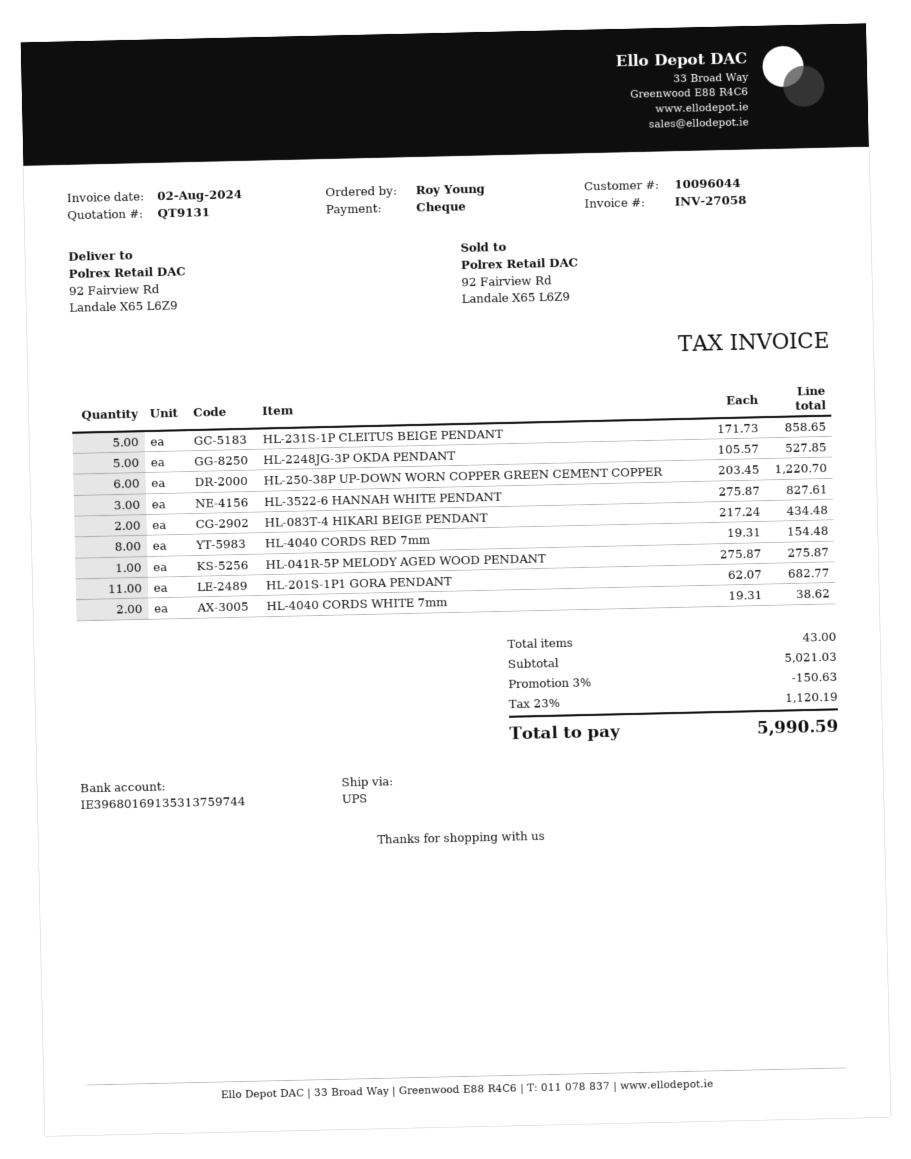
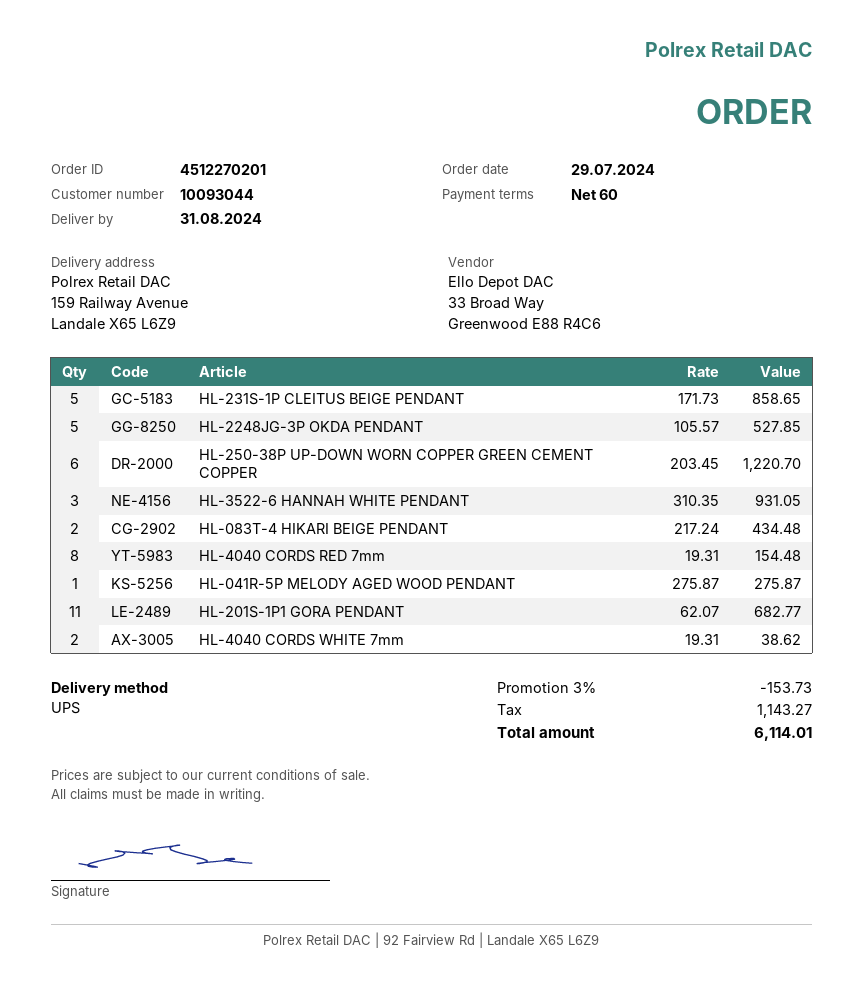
customer number: 10096044 -> 10093044
ship to: 92 Fairview Rd, Landale X65 L6Z9 -> 159 Railway Avenue, Landale X65 L6Z9
HL-3522-6 HANNAH WHITE PENDANT: 3 x 275.87 = 827.61 -> 3 x 310.35 = 931.05
discount: 3% = 150.63 -> 3% = 153.73
tax: 1120.19 -> 1143.27
total: 5990.59 -> 6114.01

